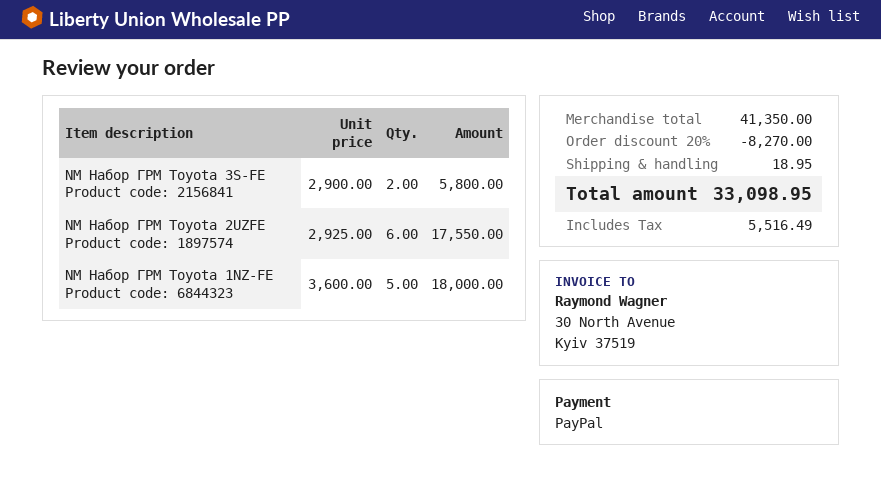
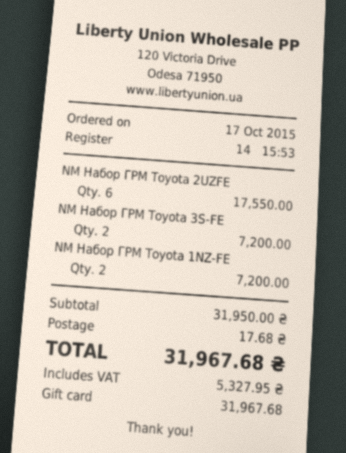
payment method: PayPal -> gift card
NM Набор ГРМ Toyota 3S-FE: 2 for 5800.00 -> 2 for 7200.00
NM Набор ГРМ Toyota 1NZ-FE: 5 for 18000.00 -> 2 for 7200.00
subtotal: 41350.00 -> 31950.00
discount: 20% = 8270.00 -> none
shipping: 18.95 -> 17.68
tax: 5516.49 -> 5327.95
total: 33098.95 -> 31967.68

